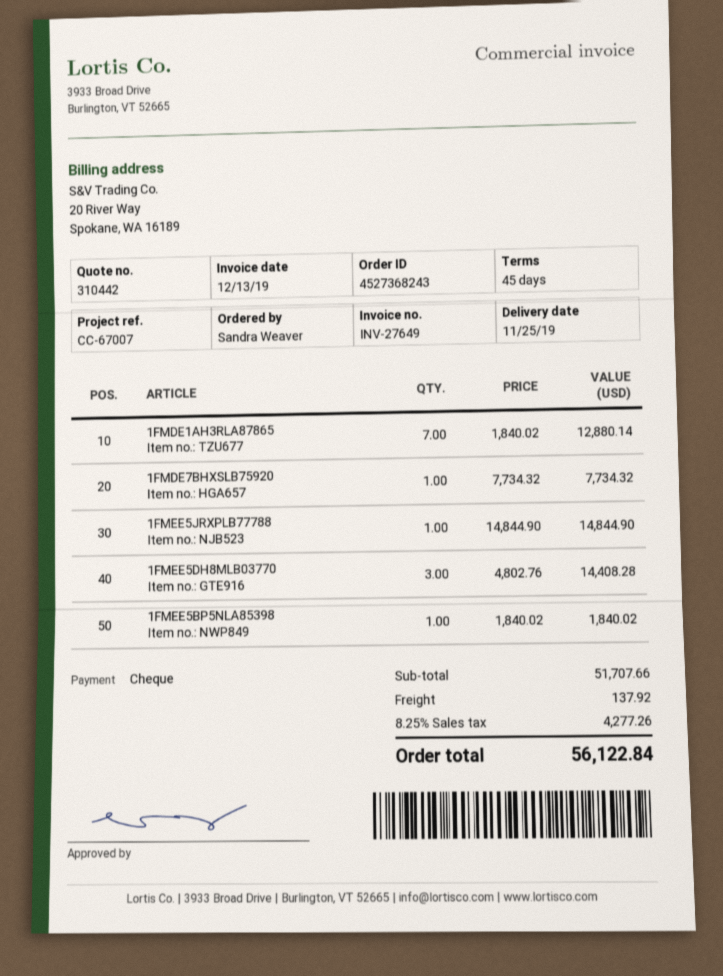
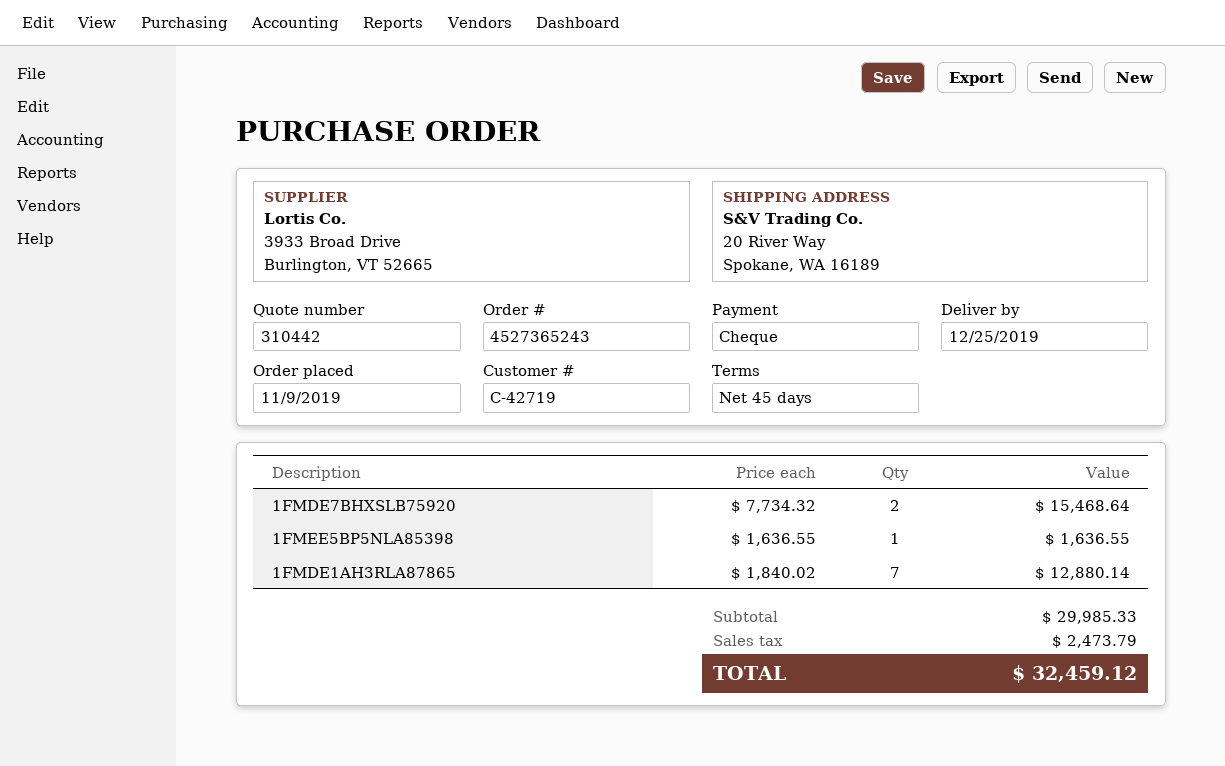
order number: 4527368243 -> 4527365243
delivery date: 2019-11-25 -> 2019-12-25
1FMDE7BHXSLB75920: 1 x 7734.32 = 7734.32 -> 2 x 7734.32 = 15468.64
1FMEE5JRXPLB77788: 1 x 14844.90 = 14844.90 -> none
1FMEE5DH8MLB03770: 3 x 4802.76 = 14408.28 -> none
1FMEE5BP5NLA85398: 1 x 1840.02 = 1840.02 -> 1 x 1636.55 = 1636.55
subtotal: 51707.66 -> 29985.33
shipping: 137.92 -> none
tax: 4277.26 -> 2473.79
total: 56122.84 -> 32459.12

